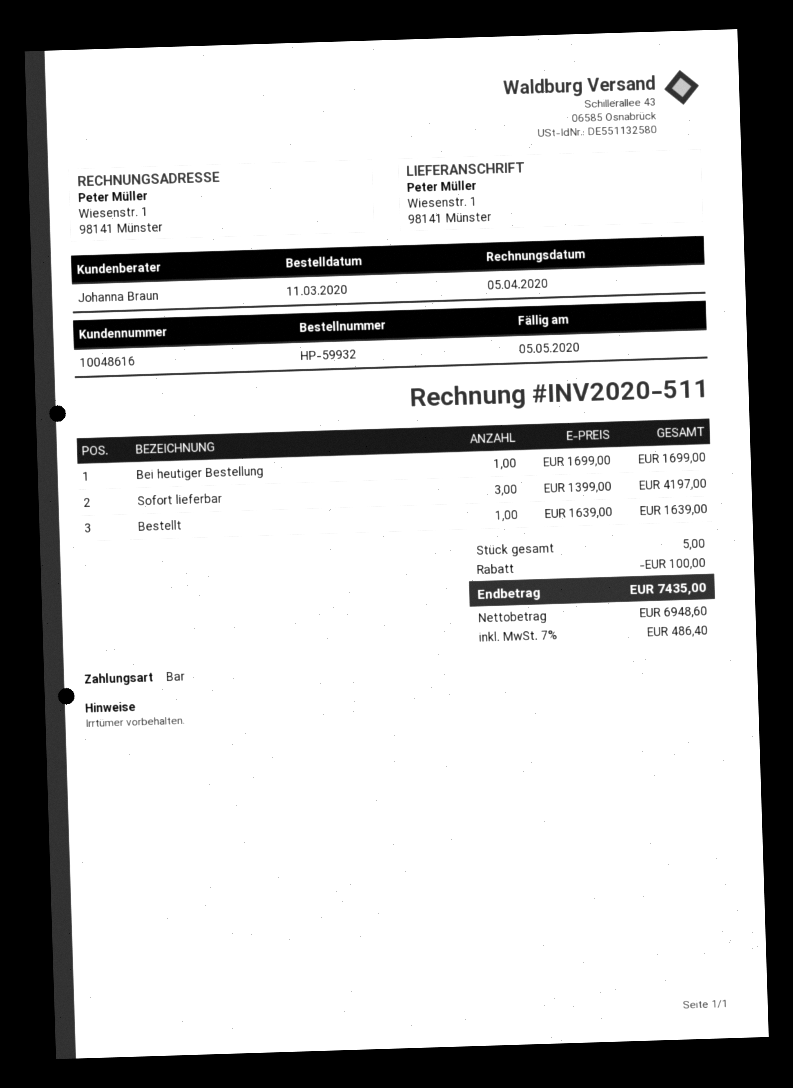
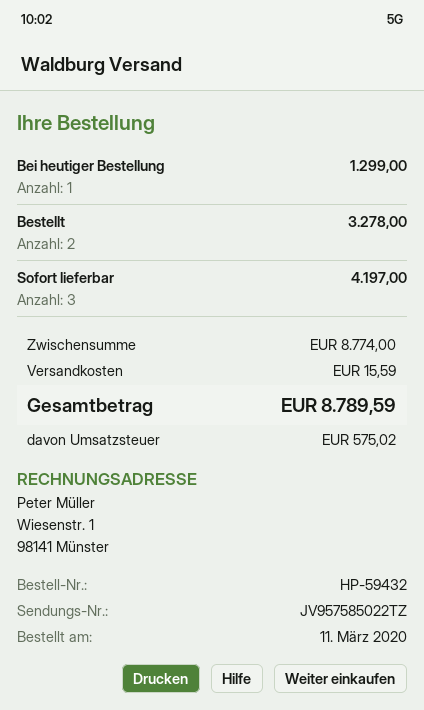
order number: HP-59932 -> HP-59432
Bei heutiger Bestellung: 1 for 1699.00 -> 1 for 1299.00
Bestellt: 1 for 1639.00 -> 2 for 3278.00
discount: 100.00 -> none
shipping: none -> 15.59
tax: 486.40 -> 575.02
total: 7435.00 -> 8789.59

